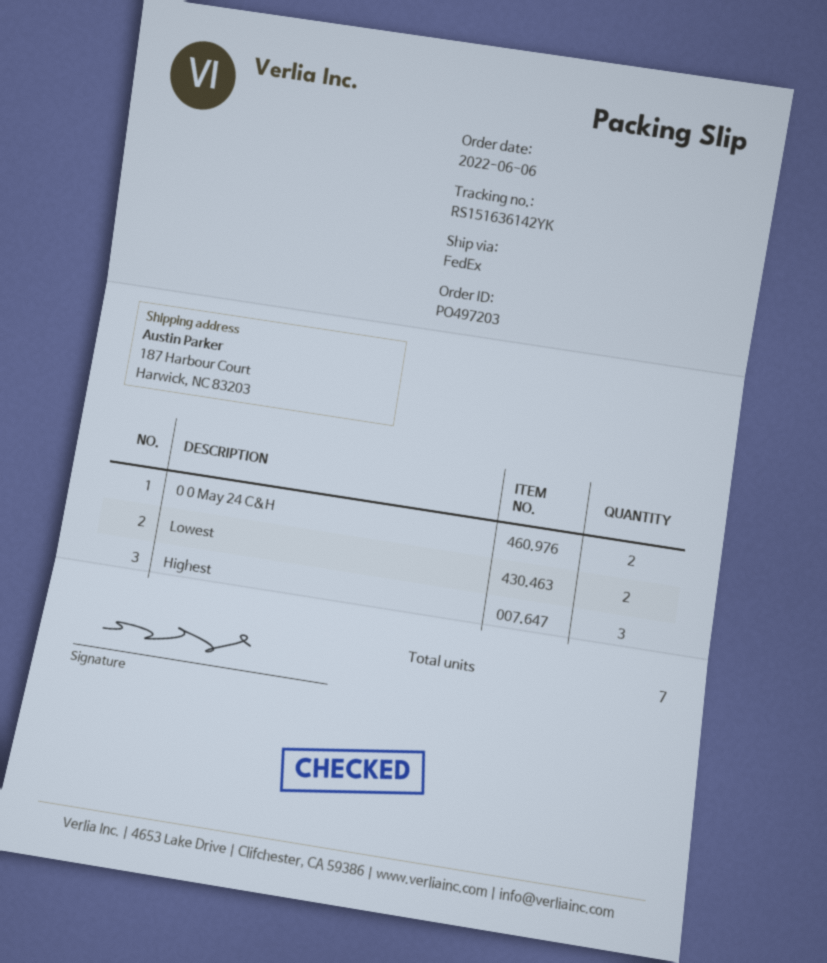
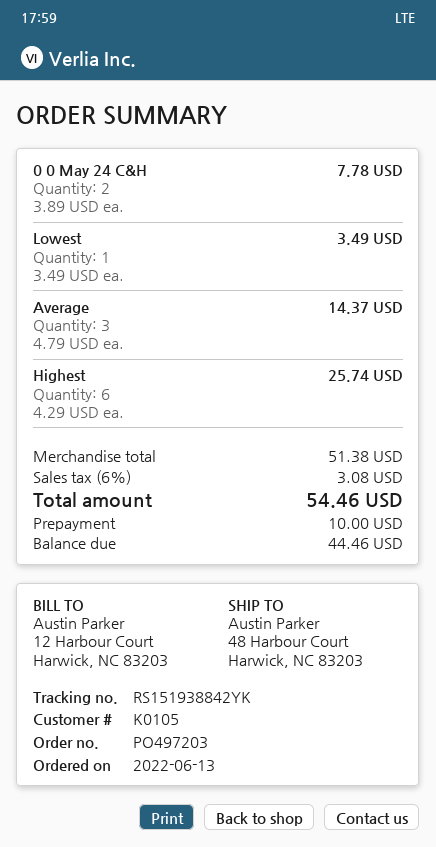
order date: 2022-06-06 -> 2022-06-13
tracking number: RS151636142YK -> RS151938842YK
ship to: 187 Harbour Court, Harwick, NC 83203 -> 48 Harbour Court, Harwick, NC 83203
Lowest: 2 -> 1
Highest: 3 -> 6
Average: none -> 3

